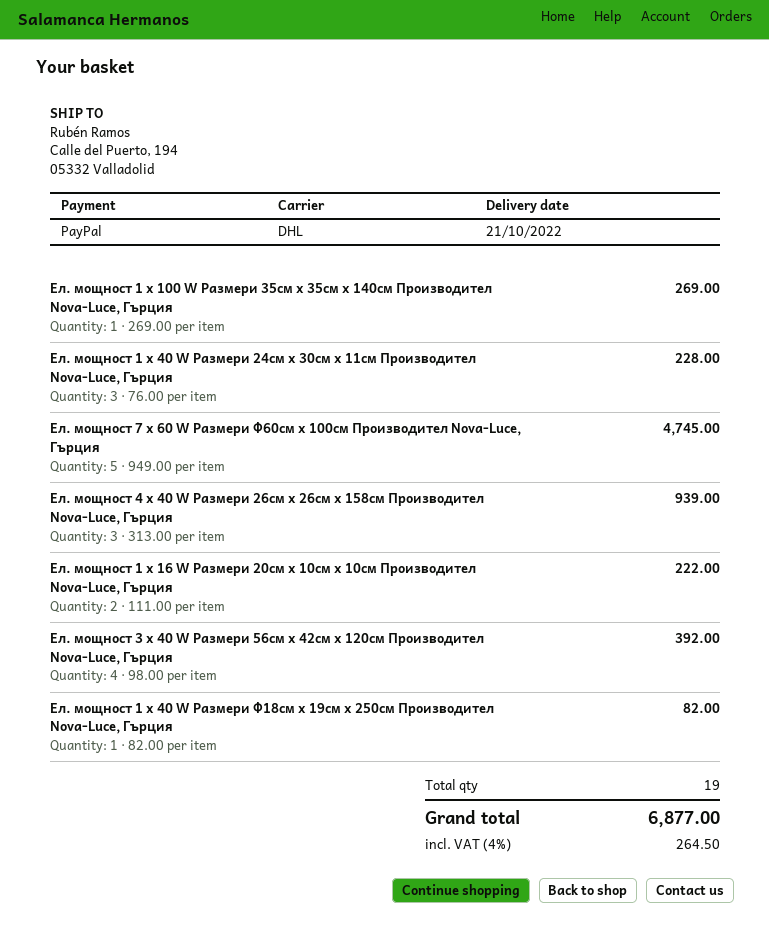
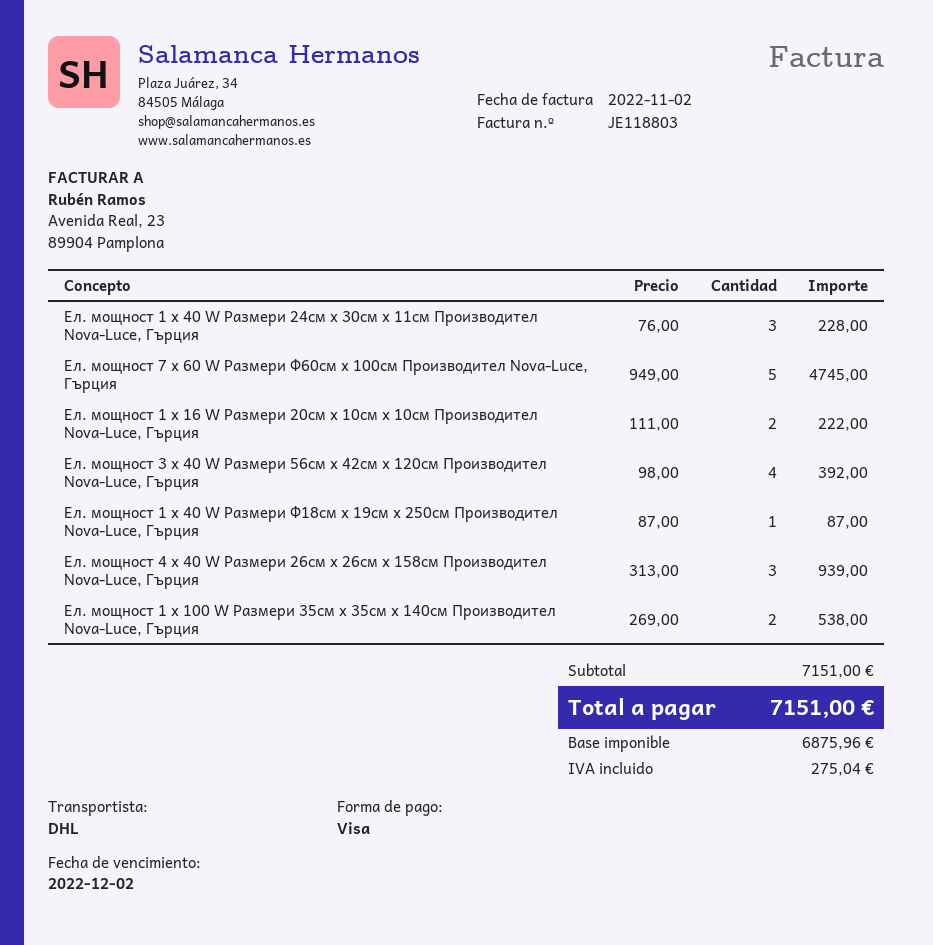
payment method: PayPal -> Visa
Ел. мощност 1 x 100 W Размери 35см x 35см x 140см Производител Nova-Luce, Гърция: 1 x 269.00 = 269.00 -> 2 x 269.00 = 538.00
Ел. мощност 1 х 40 W Размери Ф18см x 19см x 250см Производител Nova-Luce, Гърция: 1 x 82.00 = 82.00 -> 1 x 87.00 = 87.00
tax: 264.50 -> 275.04
total: 6877.00 -> 7151.00

